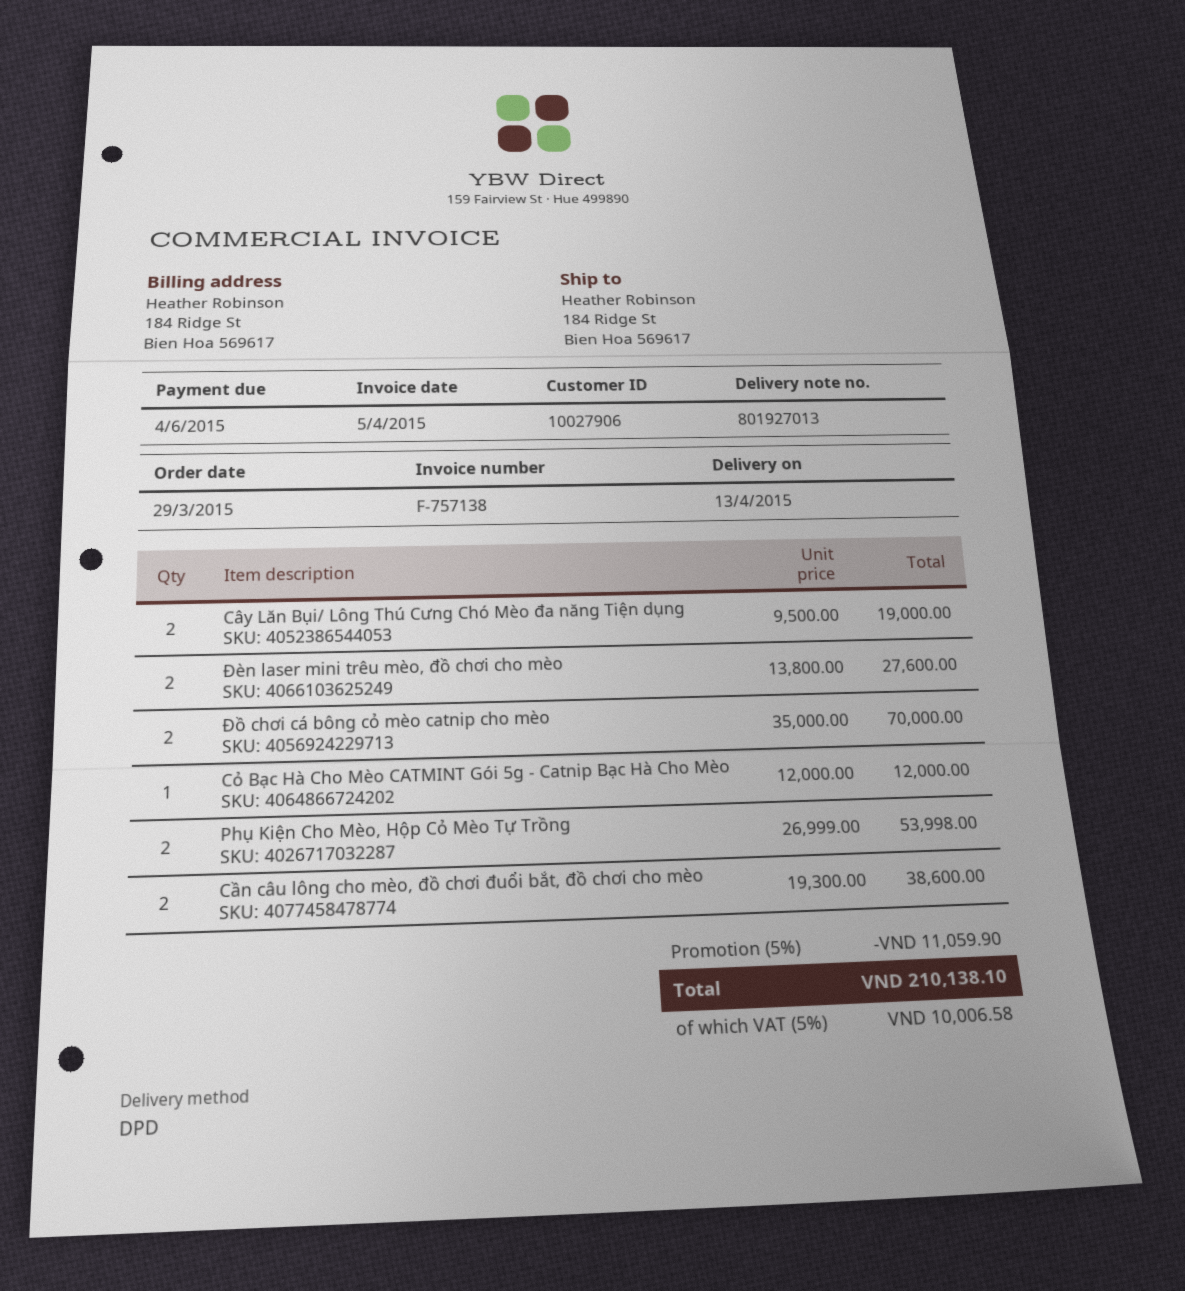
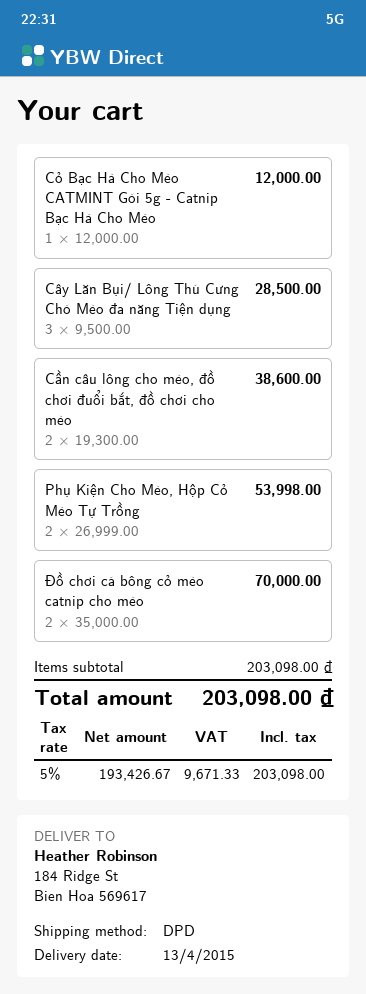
Cây Lăn Bụi/ Lông Thú Cưng Chó Mèo đa năng Tiện dụng: 2 x 9500.00 = 19000.00 -> 3 x 9500.00 = 28500.00
Đèn laser mini trêu mèo, đồ chơi cho mèo: 2 x 13800.00 = 27600.00 -> none
discount: 5% = 11059.90 -> none
tax: 5% = 10006.58 -> 5% = 9671.33
total: 210138.10 -> 203098.00

